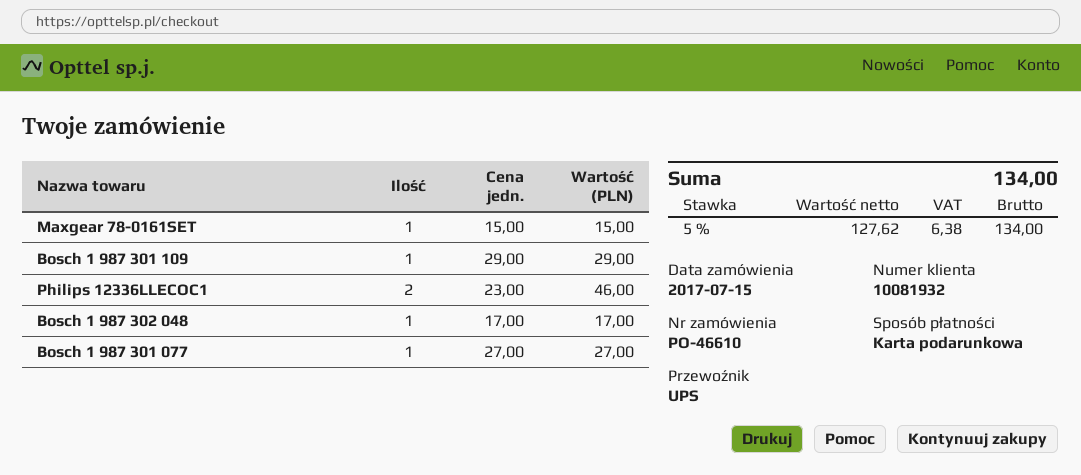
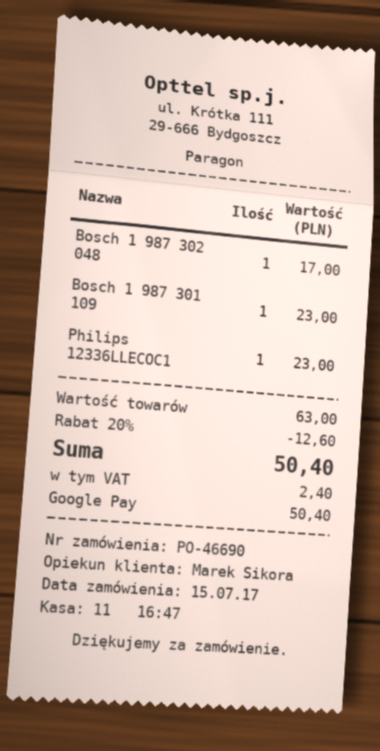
order number: PO-46610 -> PO-46690
payment method: gift card -> Google Pay
Maxgear 78-0161SET: 1 for 15.00 -> none
Bosch 1 987 301 109: 1 for 29.00 -> 1 for 23.00
Philips 12336LLECOC1: 2 for 46.00 -> 1 for 23.00
Bosch 1 987 301 077: 1 for 27.00 -> none
discount: none -> 20% = 12.60
tax: 6.38 -> 2.40
total: 134.00 -> 50.40

